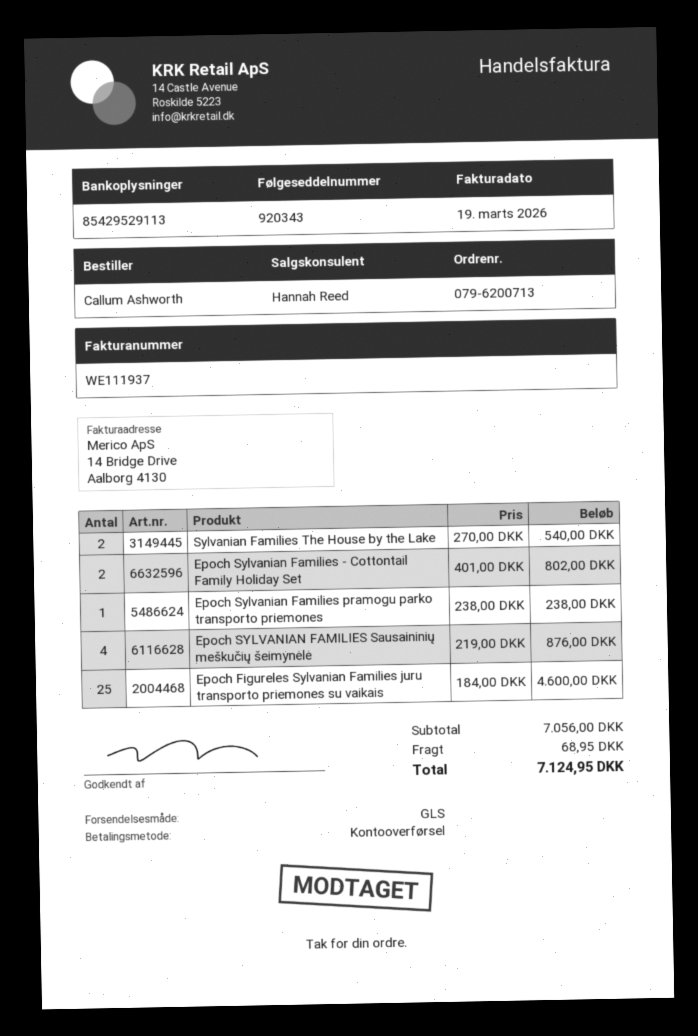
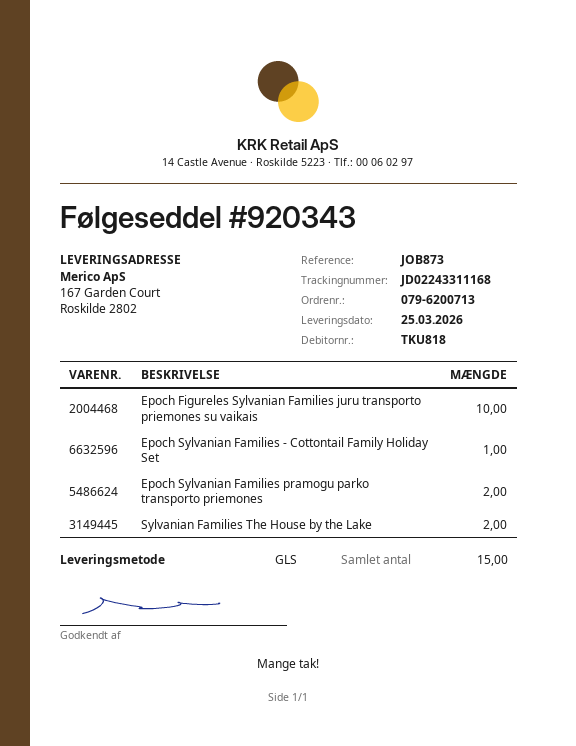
Epoch Sylvanian Families - Cottontail Family Holiday Set: 2 -> 1
Epoch Sylvanian Families pramogu parko transporto priemones: 1 -> 2
Epoch SYLVANIAN FAMILIES Sausaininių meškučių šeimynėlė: 4 -> none
Epoch Figureles Sylvanian Families juru transporto priemones su vaikais: 25 -> 10

